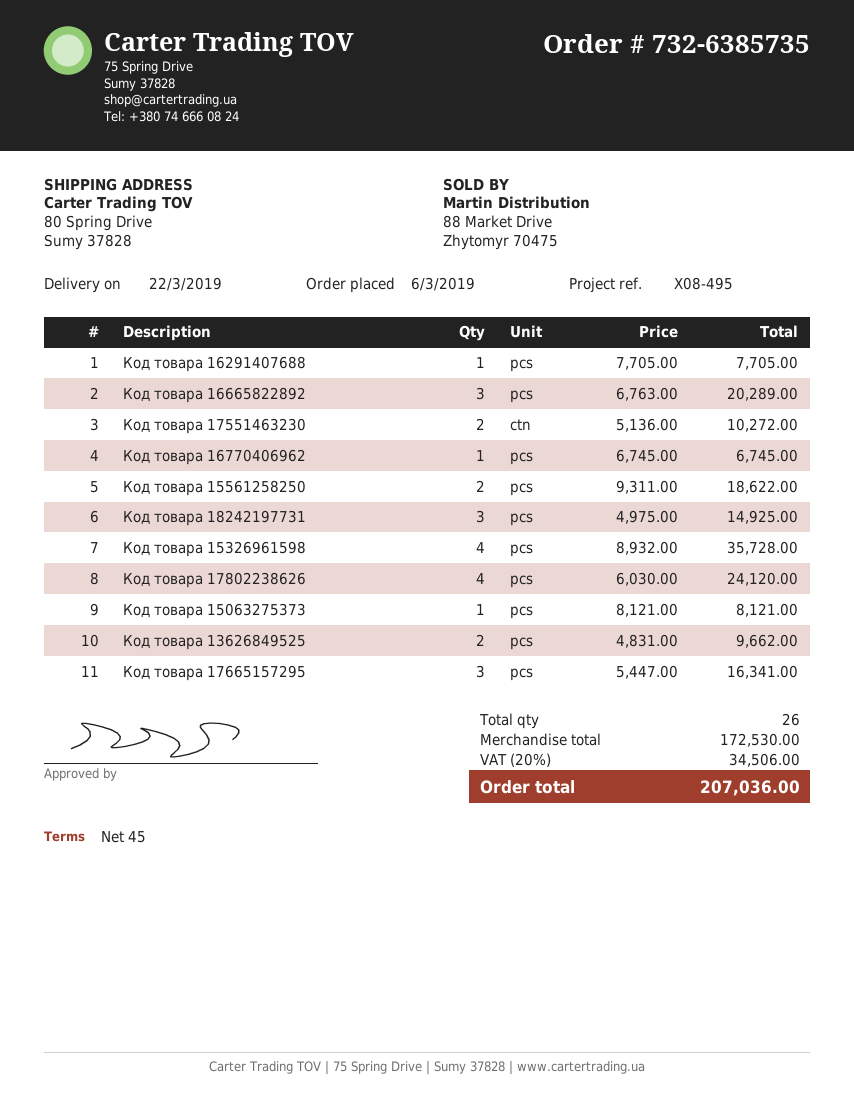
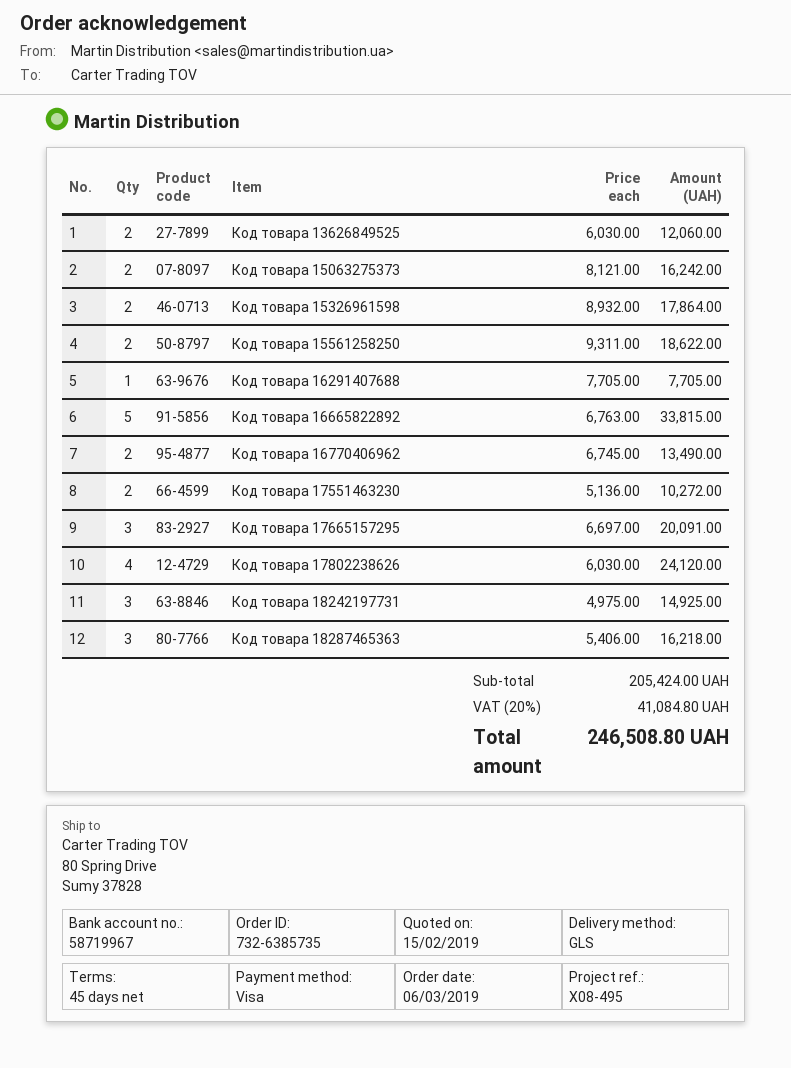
Код товара 16665822892: 3 x 6763.00 = 20289.00 -> 5 x 6763.00 = 33815.00
Код товара 16770406962: 1 x 6745.00 = 6745.00 -> 2 x 6745.00 = 13490.00
Код товара 15326961598: 4 x 8932.00 = 35728.00 -> 2 x 8932.00 = 17864.00
Код товара 15063275373: 1 x 8121.00 = 8121.00 -> 2 x 8121.00 = 16242.00
Код товара 13626849525: 2 x 4831.00 = 9662.00 -> 2 x 6030.00 = 12060.00
Код товара 17665157295: 3 x 5447.00 = 16341.00 -> 3 x 6697.00 = 20091.00
Код товара 18287465363: none -> 3 x 5406.00 = 16218.00
subtotal: 172530.00 -> 205424.00
tax: 20% = 34506.00 -> 20% = 41084.80
total: 207036.00 -> 246508.80

